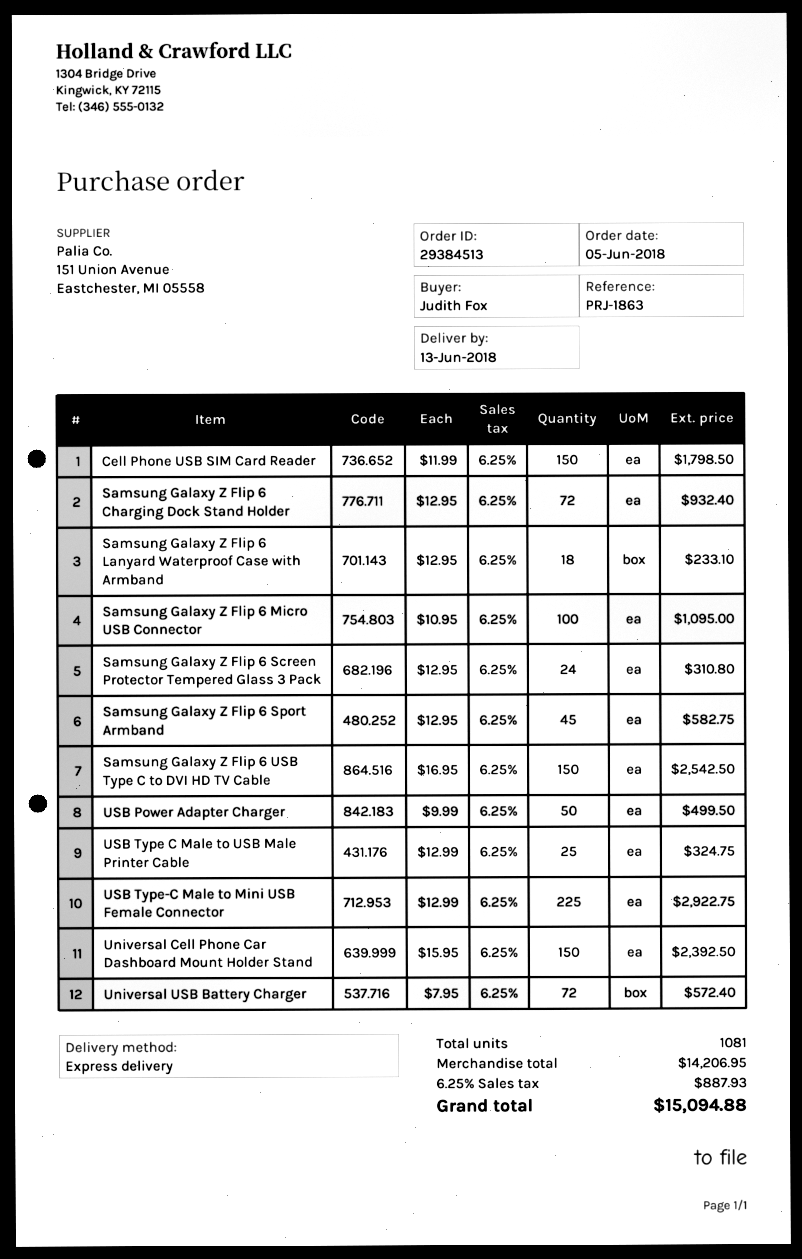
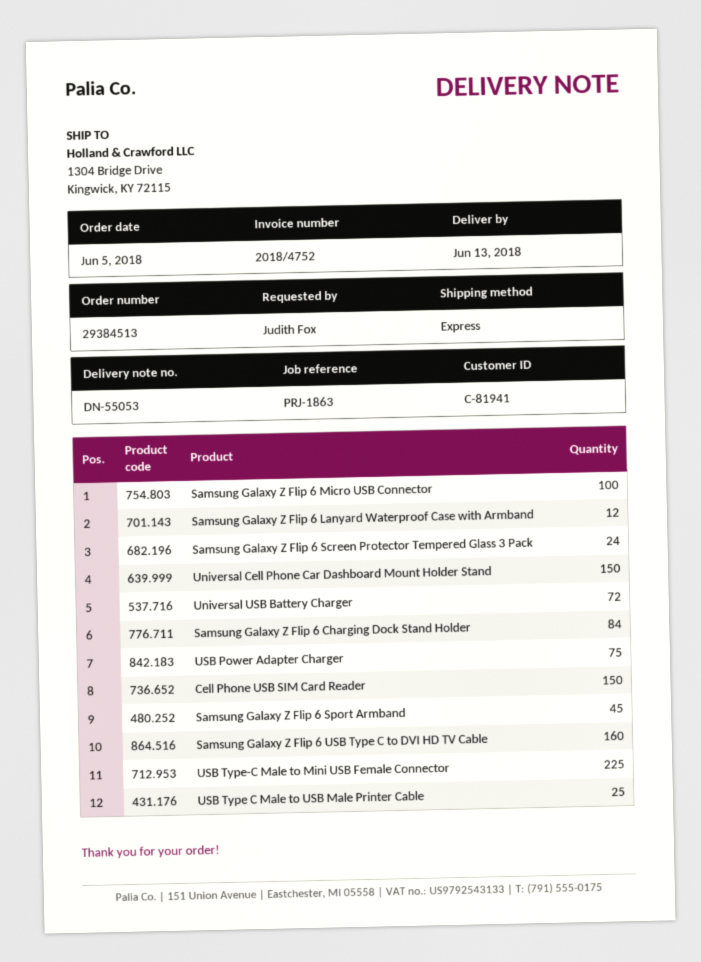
Samsung Galaxy Z Flip 6 Charging Dock Stand Holder: 72 -> 84
Samsung Galaxy Z Flip 6 Lanyard Waterproof Case with Armband: 18 -> 12
Samsung Galaxy Z Flip 6 USB Type C to DVI HD TV Cable: 150 -> 160
USB Power Adapter Charger: 50 -> 75

